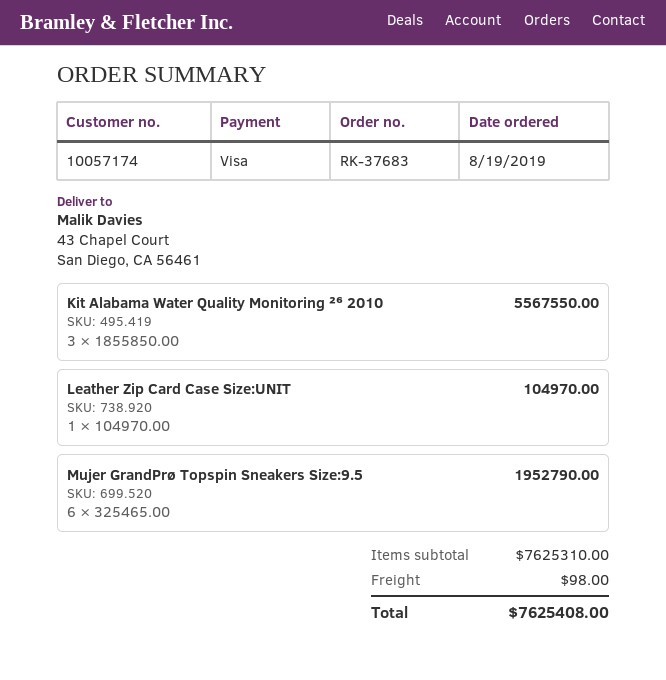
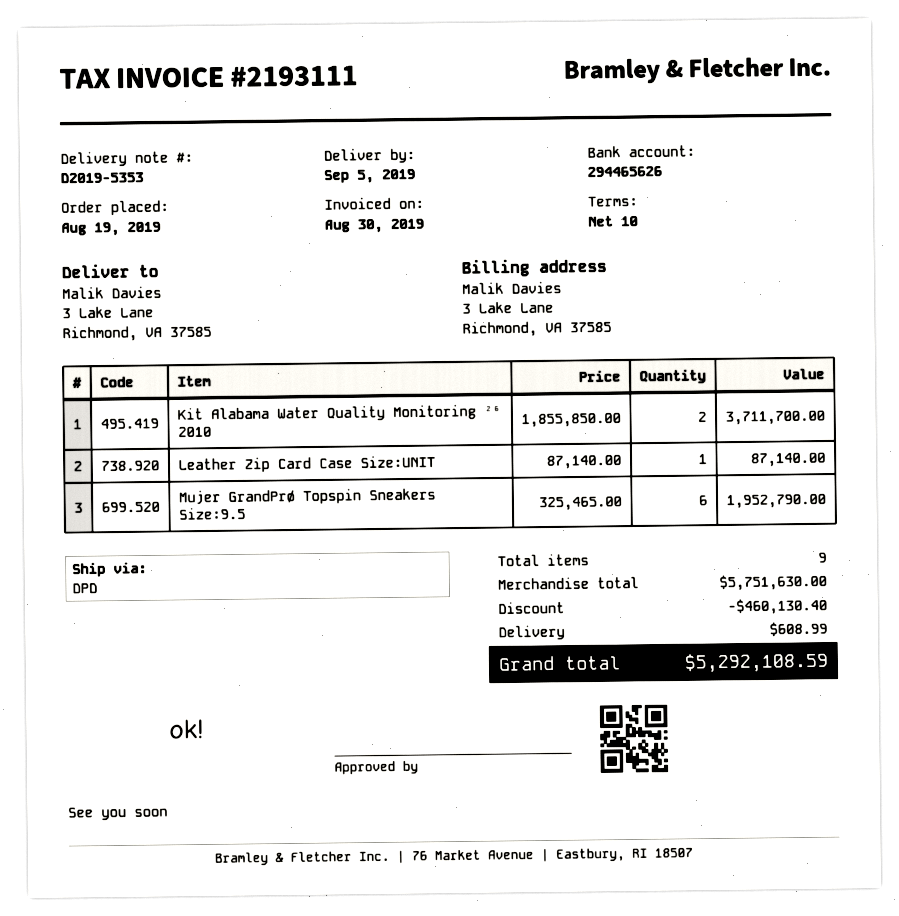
ship to: 43 Chapel Court, San Diego, CA 56461 -> 3 Lake Lane, Richmond, VA 37585
Kit Alabama Water Quality Monitoring ²⁶ 2010: 3 x 1855850.00 = 5567550.00 -> 2 x 1855850.00 = 3711700.00
Leather Zip Card Case Size:UNIT: 1 x 104970.00 = 104970.00 -> 1 x 87140.00 = 87140.00
subtotal: 7625310.00 -> 5751630.00
discount: none -> 460130.40
shipping: 98.00 -> 608.99
total: 7625408.00 -> 5292108.59

